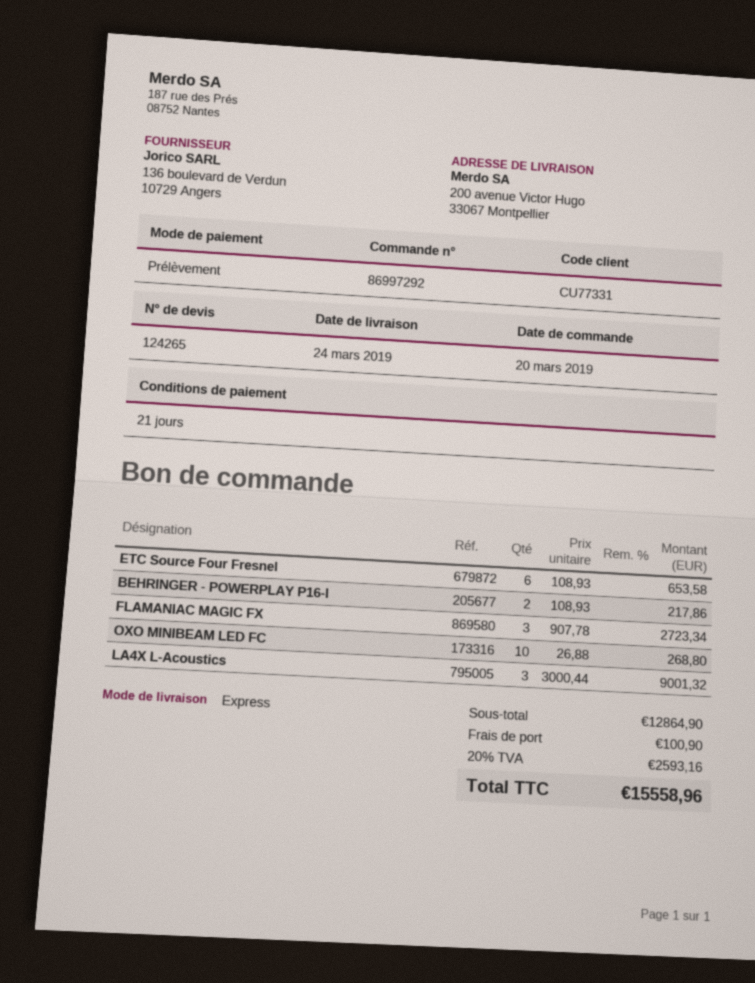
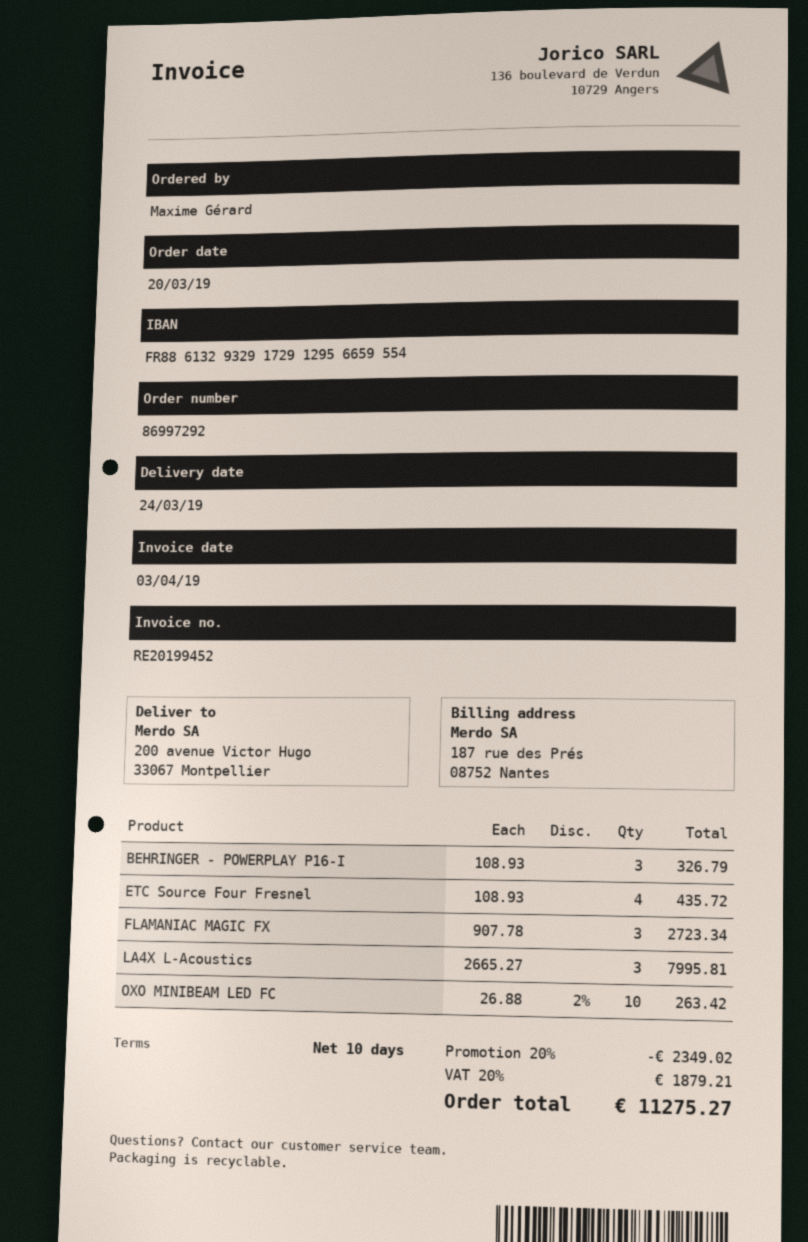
payment terms: 21 days -> 10 days
ETC Source Four Fresnel: 6 x 108.93 = 653.58 -> 4 x 108.93 = 435.72
BEHRINGER - POWERPLAY P16-I: 2 x 108.93 = 217.86 -> 3 x 108.93 = 326.79
OXO MINIBEAM LED FC: 10 x 26.88 = 268.80 -> 10 x 26.88 - 2% = 263.42
LA4X L-Acoustics: 3 x 3000.44 = 9001.32 -> 3 x 2665.27 = 7995.81
discount: none -> 20% = 2349.02
shipping: 100.90 -> none
tax: 20% = 2593.16 -> 20% = 1879.21
total: 15558.96 -> 11275.27

